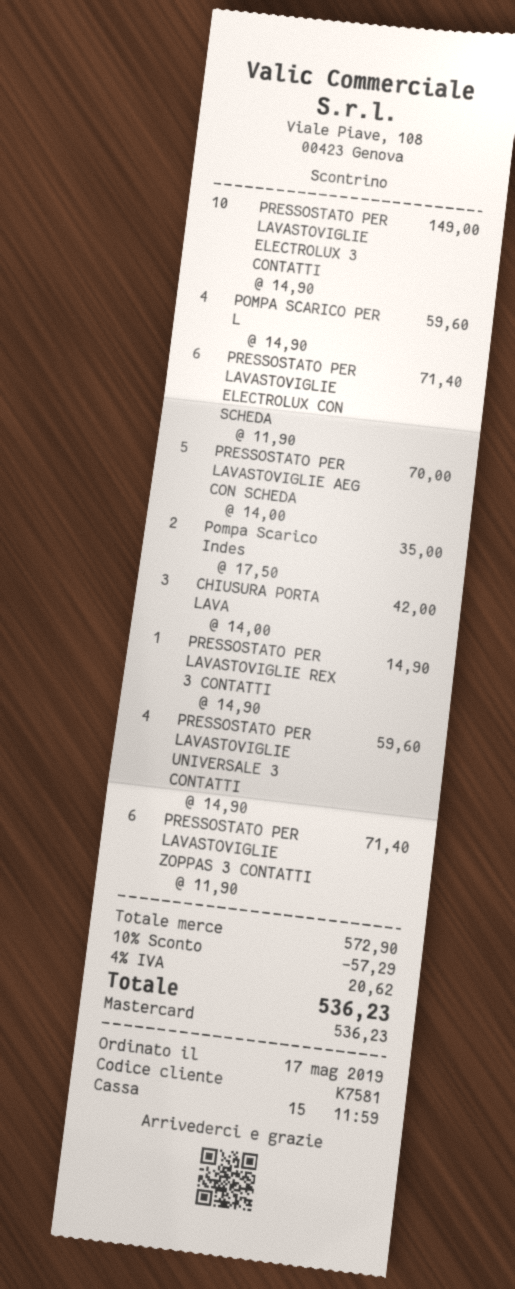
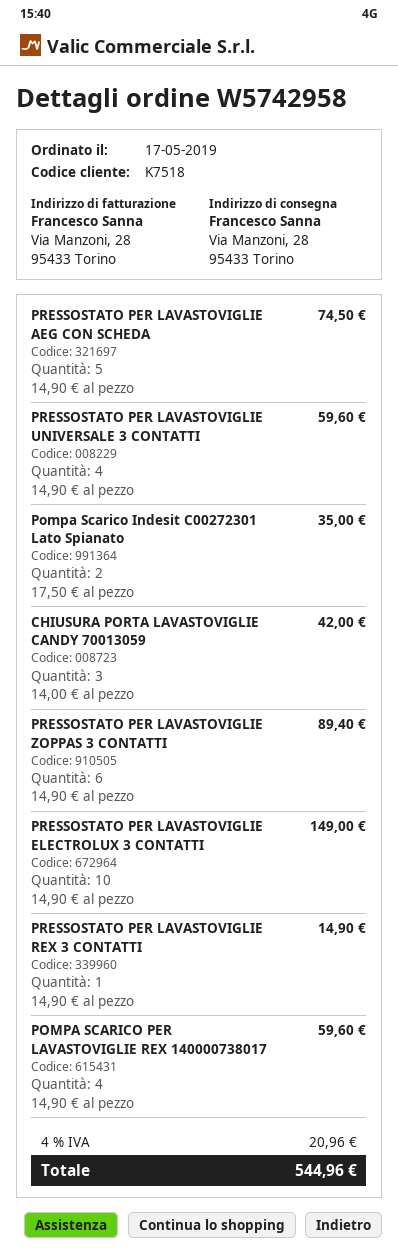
customer number: K7581 -> K7518
PRESSOSTATO PER LAVASTOVIGLIE ELECTROLUX CON SCHEDA: 6 x 11.90 = 71.40 -> none
PRESSOSTATO PER LAVASTOVIGLIE AEG CON SCHEDA: 5 x 14.00 = 70.00 -> 5 x 14.90 = 74.50
PRESSOSTATO PER LAVASTOVIGLIE ZOPPAS 3 CONTATTI: 6 x 11.90 = 71.40 -> 6 x 14.90 = 89.40
discount: 10% = 57.29 -> none
tax: 4% = 20.62 -> 4% = 20.96
total: 536.23 -> 544.96

